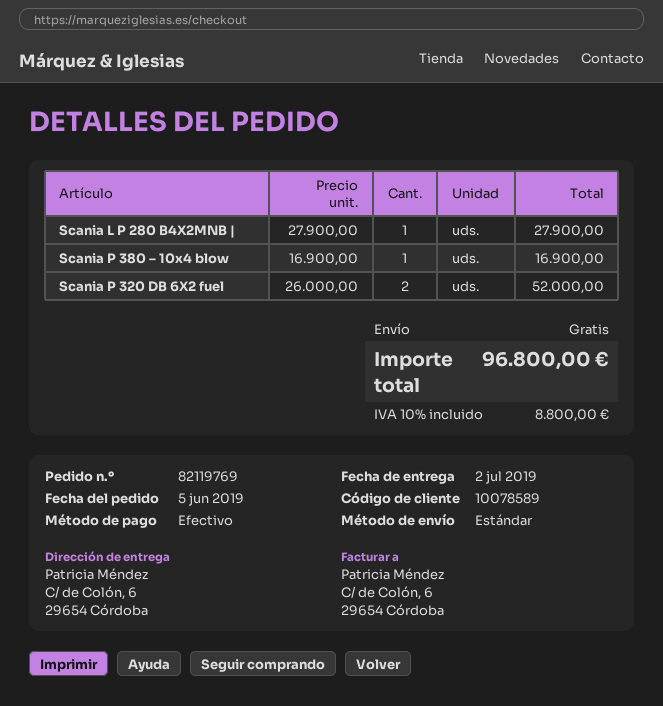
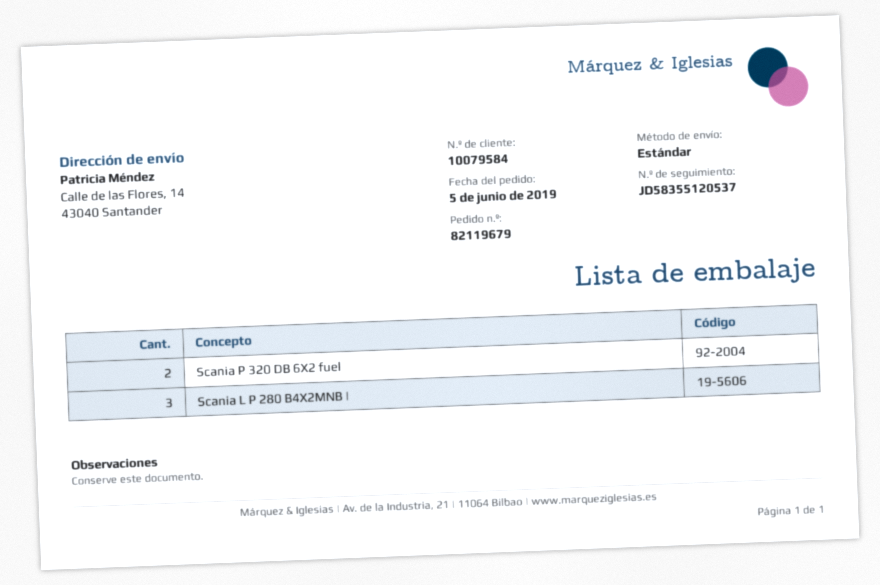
order number: 82119769 -> 82119679
customer number: 10078589 -> 10079584
ship to: C/ de Colón, 6, 29654 Córdoba -> Calle de las Flores, 14, 43040 Santander
Scania L P 280 B4X2MNB |: 1 -> 3
Scania P 380 – 10x4 blow: 1 -> none

